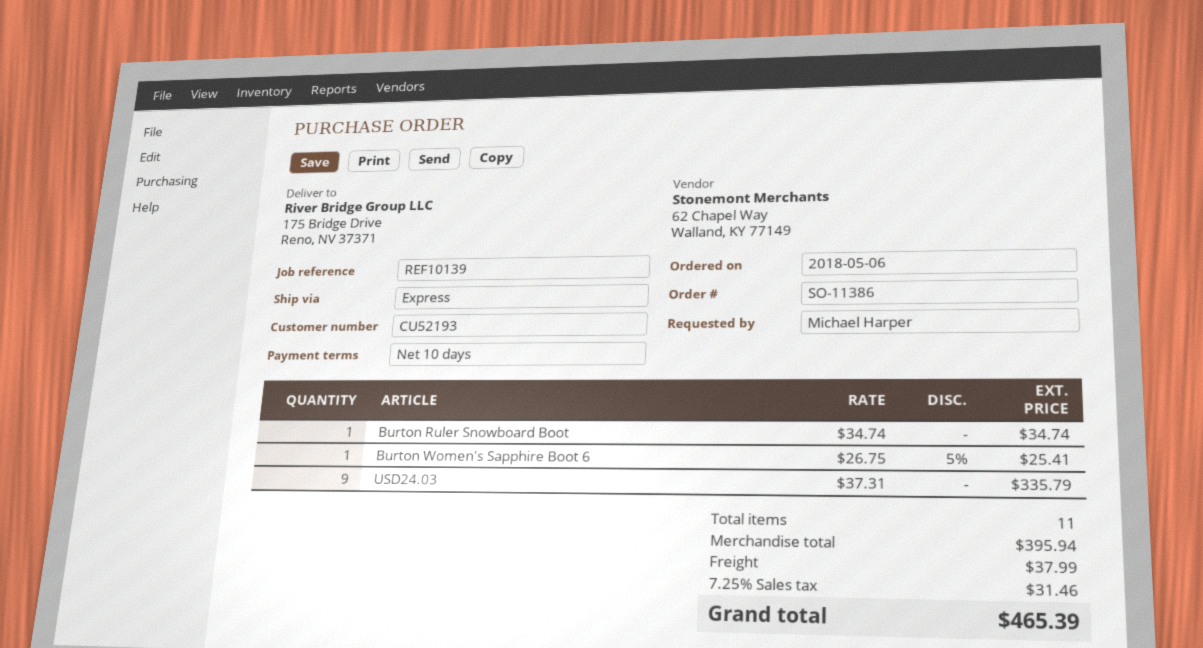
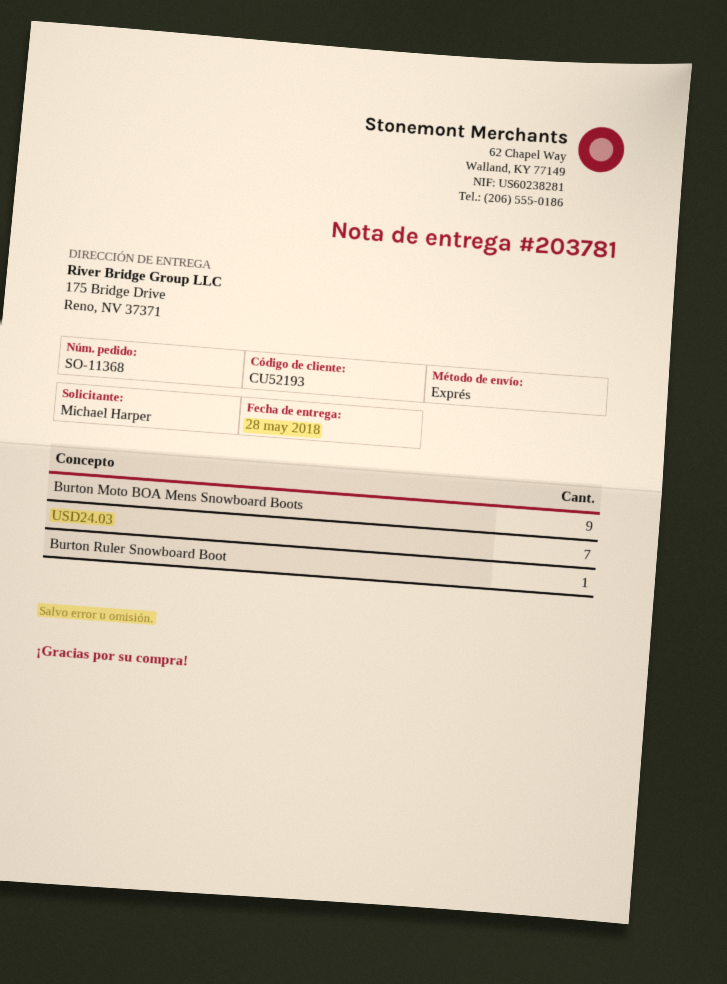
order number: SO-11386 -> SO-11368
Burton Women's Sapphire Boot 6: 1 -> none
USD24.03: 9 -> 7
Burton Moto BOA Mens Snowboard Boots: none -> 9

